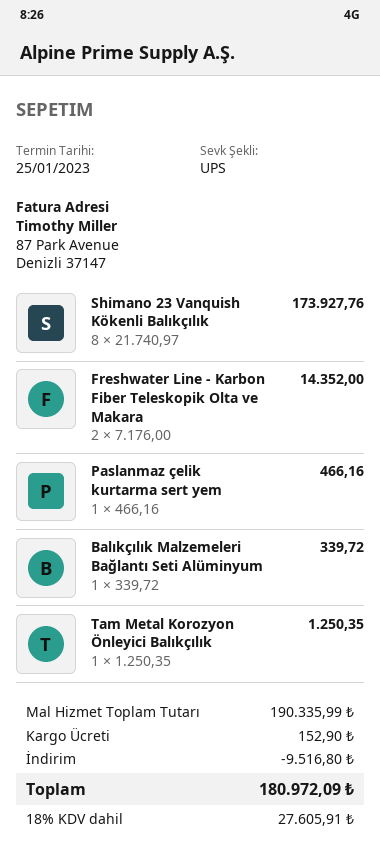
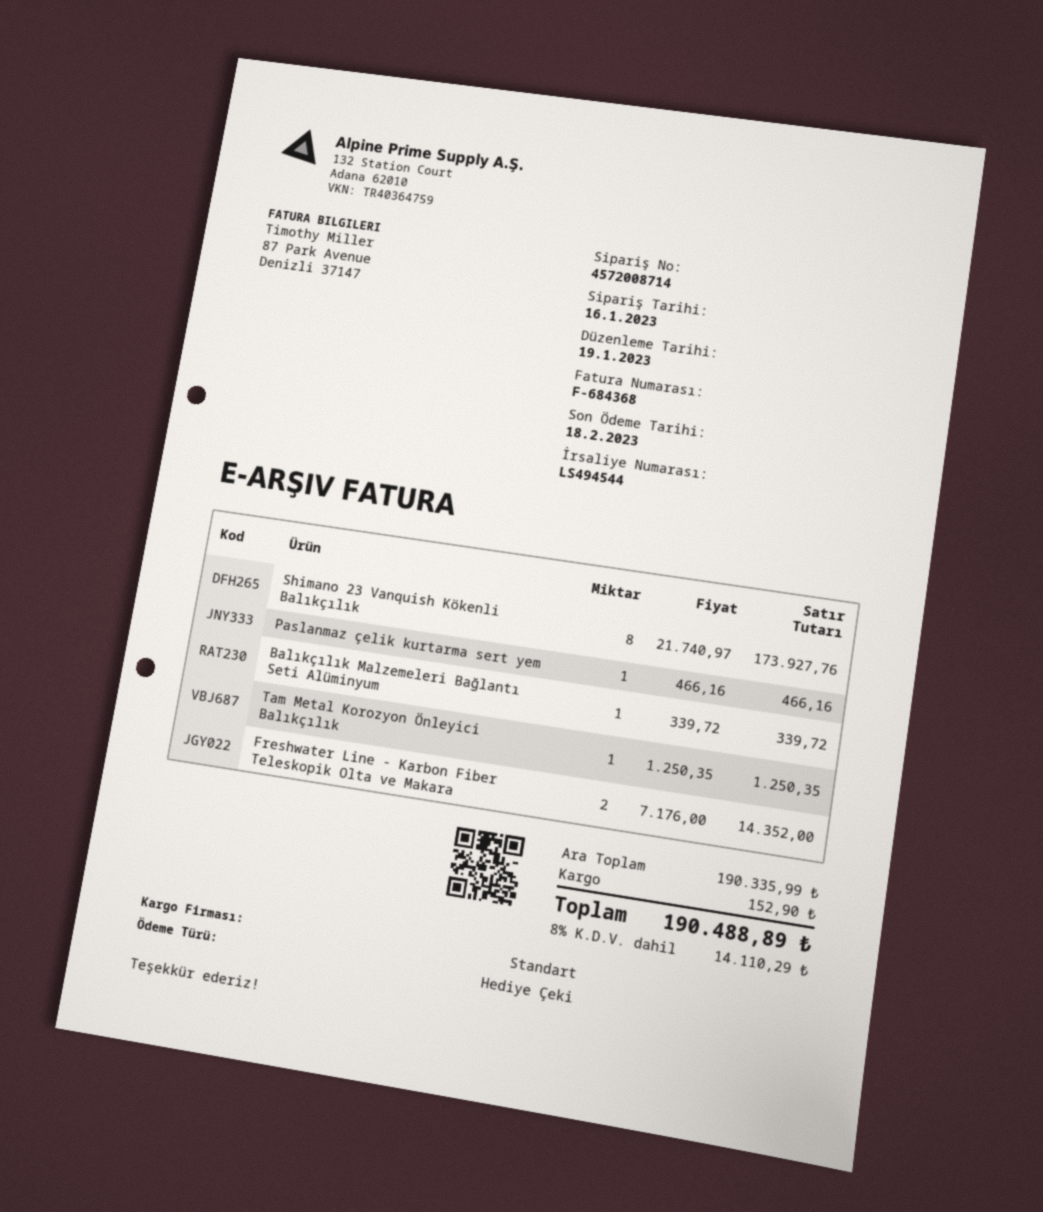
shipping method: UPS -> standard
discount: 9516.80 -> none
tax: 18% = 27605.91 -> 8% = 14110.29
total: 180972.09 -> 190488.89

